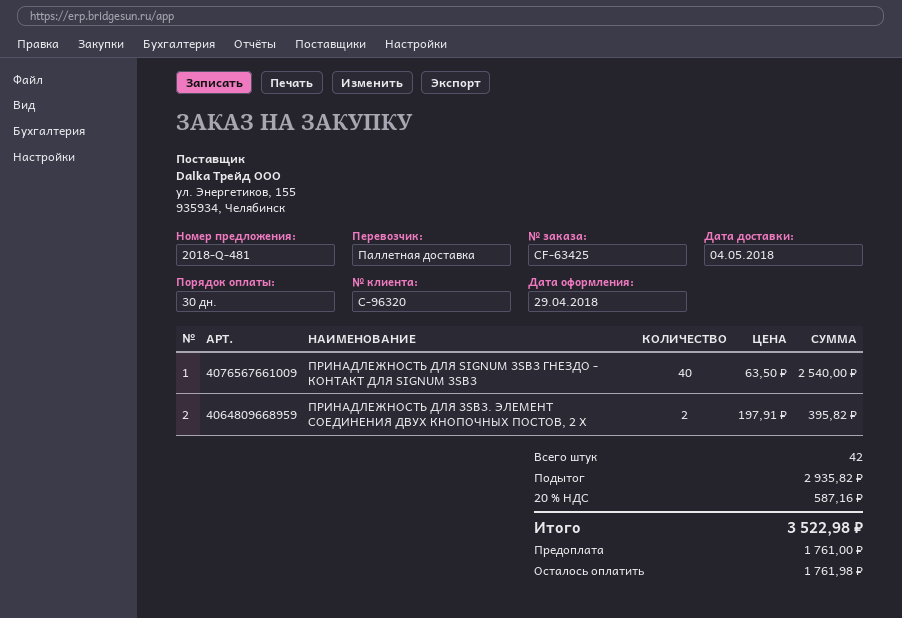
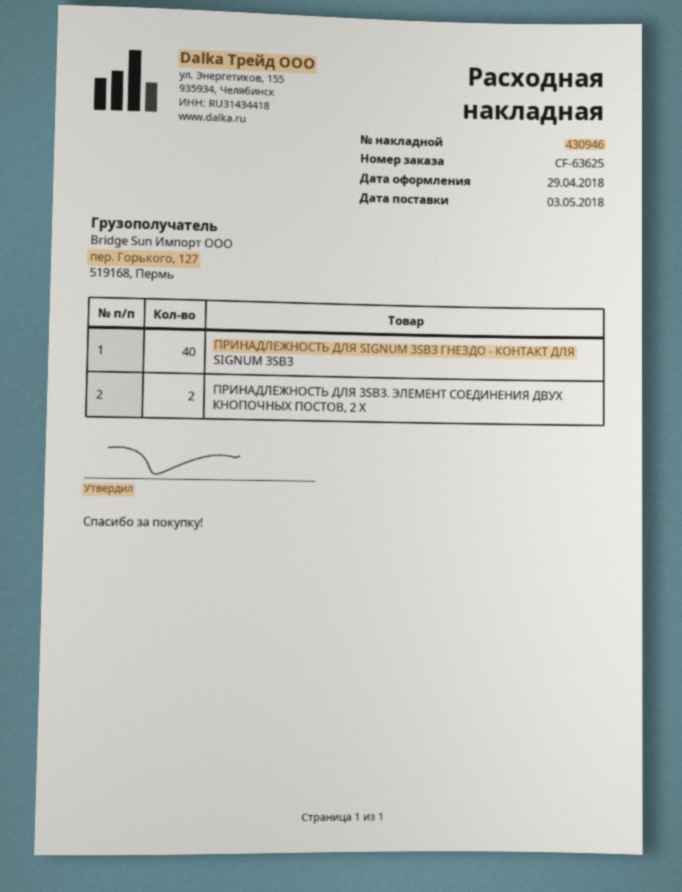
order number: CF-63425 -> CF-63625
delivery date: 2018-05-04 -> 2018-05-03

